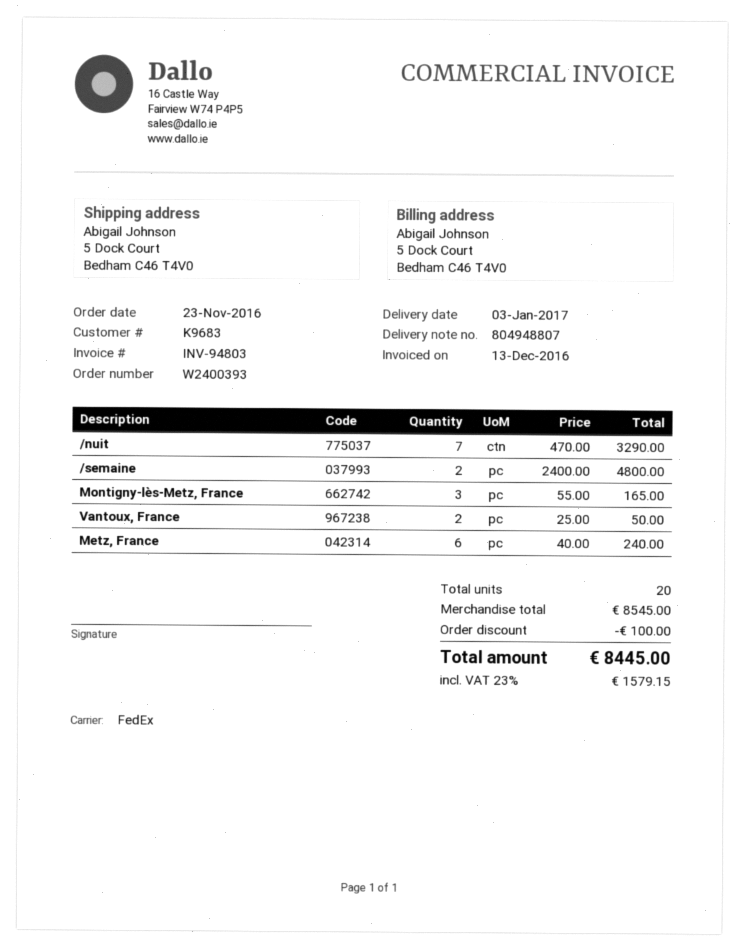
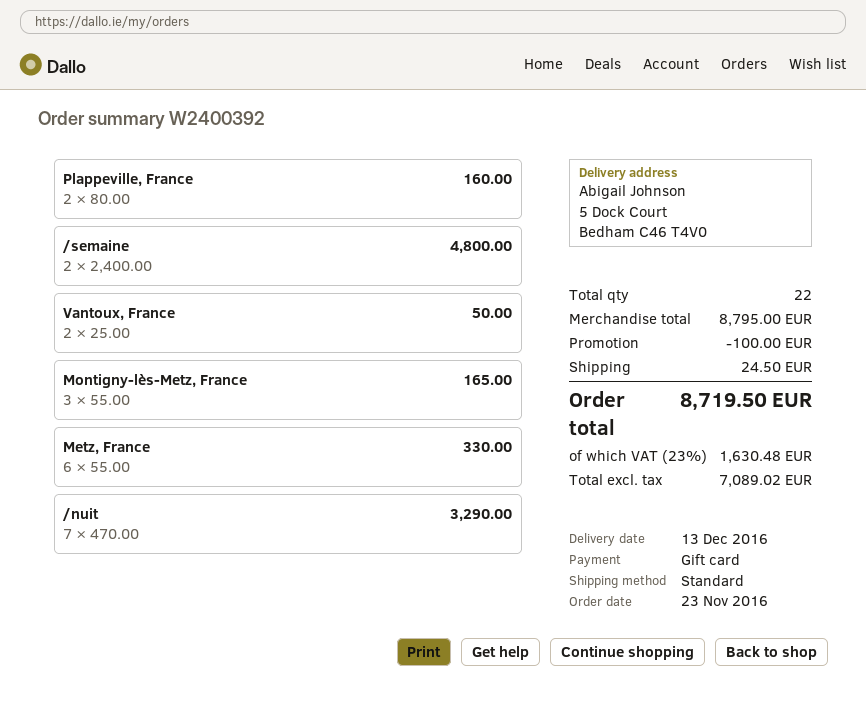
order number: W2400393 -> W2400392
delivery date: 2017-01-03 -> 2016-12-13
shipping method: FedEx -> standard
Metz, France: 6 x 40.00 = 240.00 -> 6 x 55.00 = 330.00
Plappeville, France: none -> 2 x 80.00 = 160.00
total quantity: 20 -> 22
subtotal: 8545.00 -> 8795.00
shipping: none -> 24.50
tax: 23% = 1579.15 -> 23% = 1630.48
total: 8445.00 -> 8719.50

